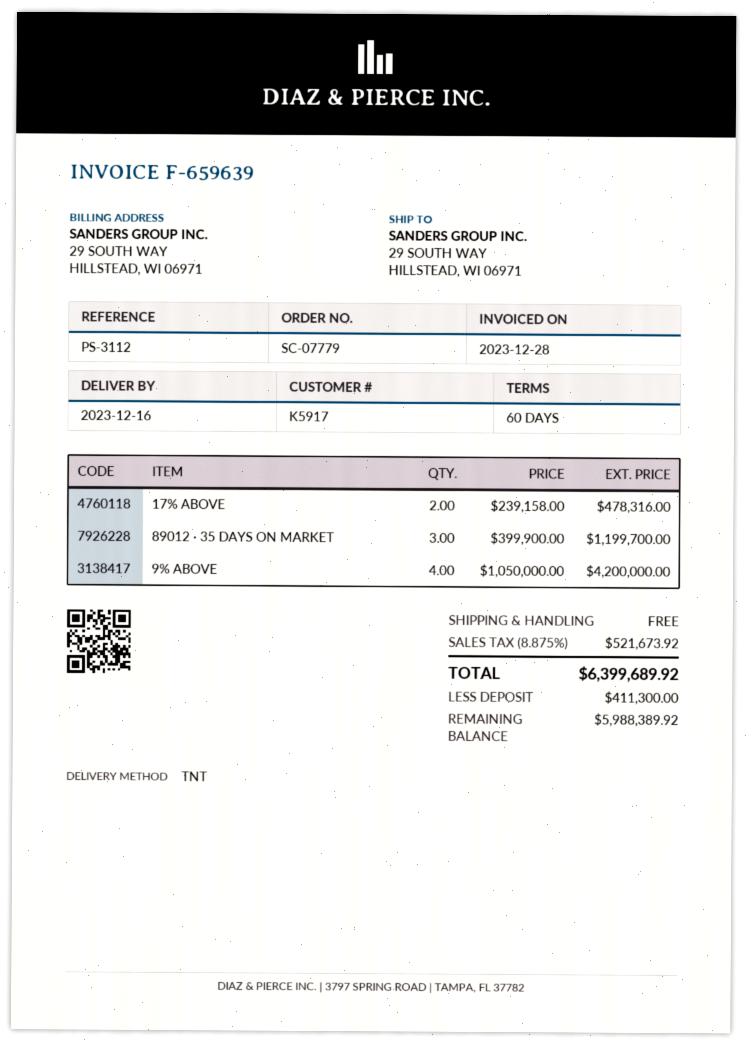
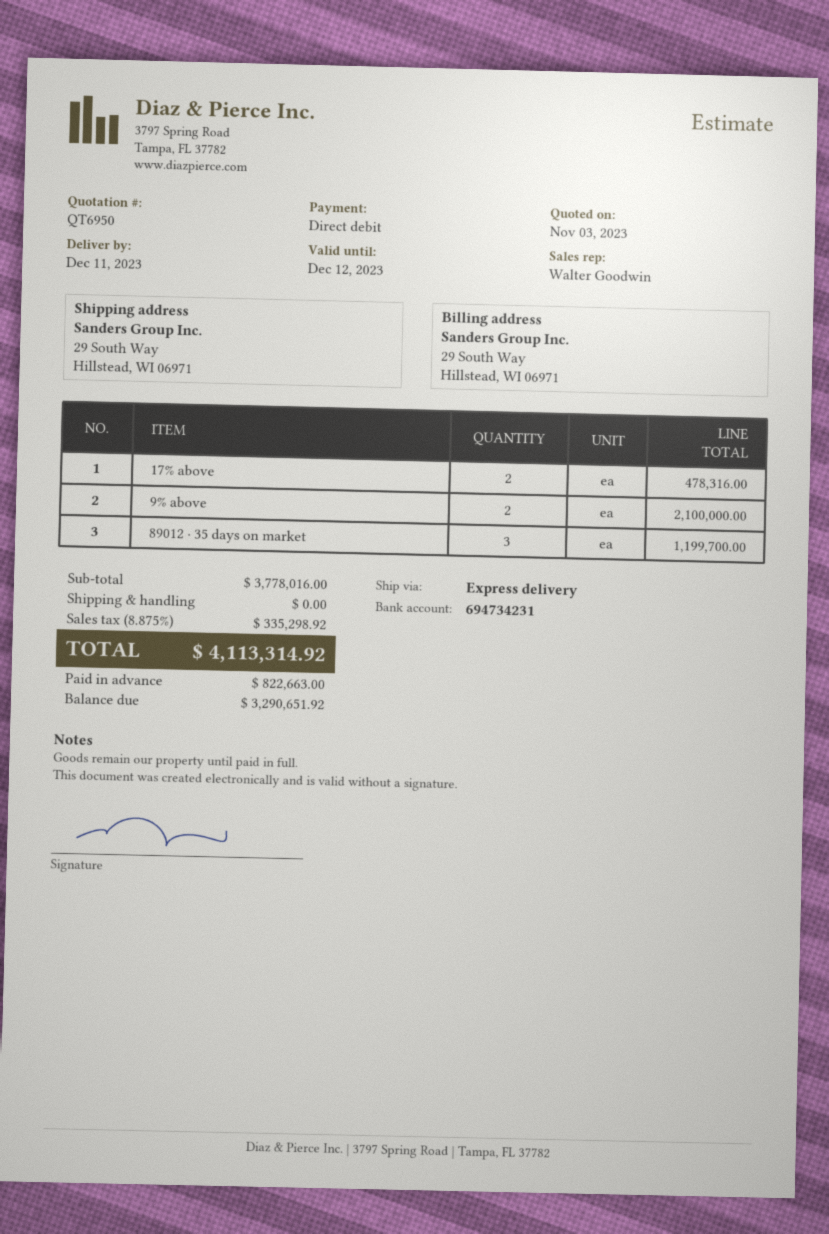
delivery date: 2023-12-16 -> 2023-12-11
shipping method: TNT -> express
9% ABOVE: 4 for 4200000.00 -> 2 for 2100000.00
tax: 8.875% = 521673.92 -> 8.875% = 335298.92
total: 6399689.92 -> 4113314.92
deposit: 411300.00 -> 822663.00
balance: 5988389.92 -> 3290651.92

